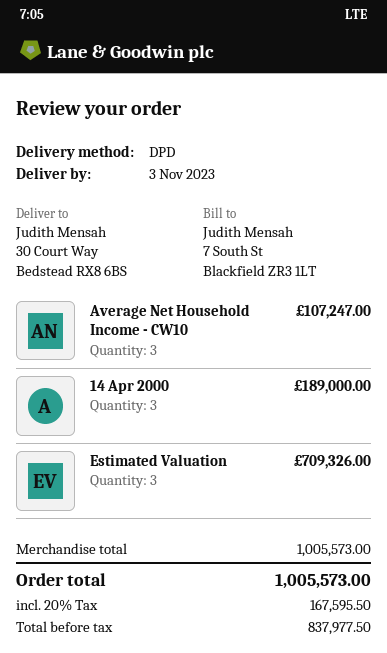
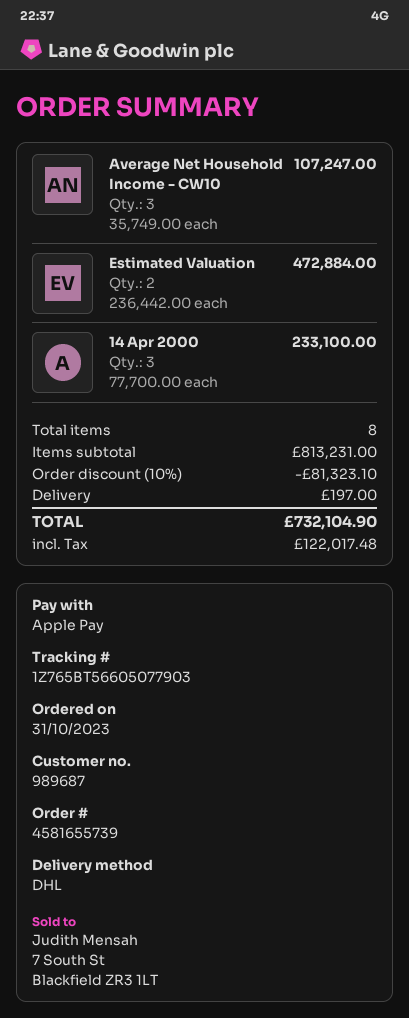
shipping method: DPD -> DHL
14 Apr 2000: 3 for 189000.00 -> 3 for 233100.00
Estimated Valuation: 3 for 709326.00 -> 2 for 472884.00
subtotal: 1005573.00 -> 813231.00
discount: none -> 10% = 81323.10
shipping: none -> 197.00
tax: 167595.50 -> 122017.48
total: 1005573.00 -> 732104.90

